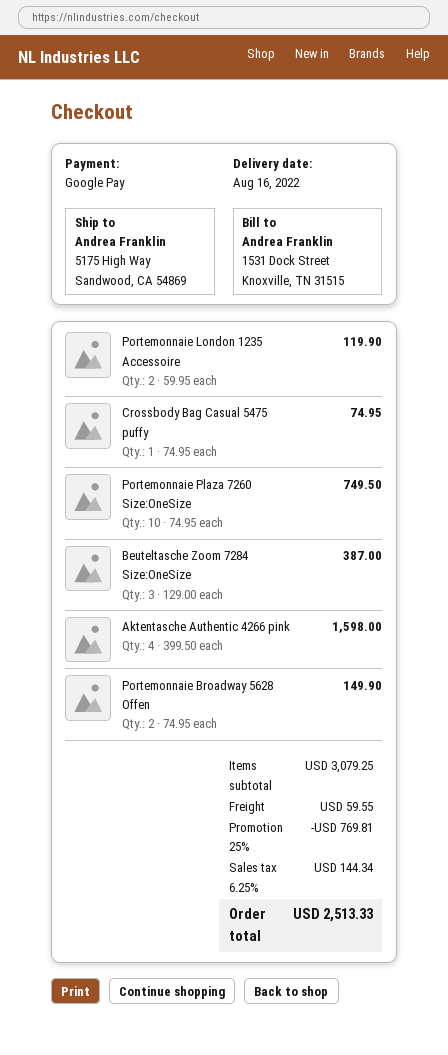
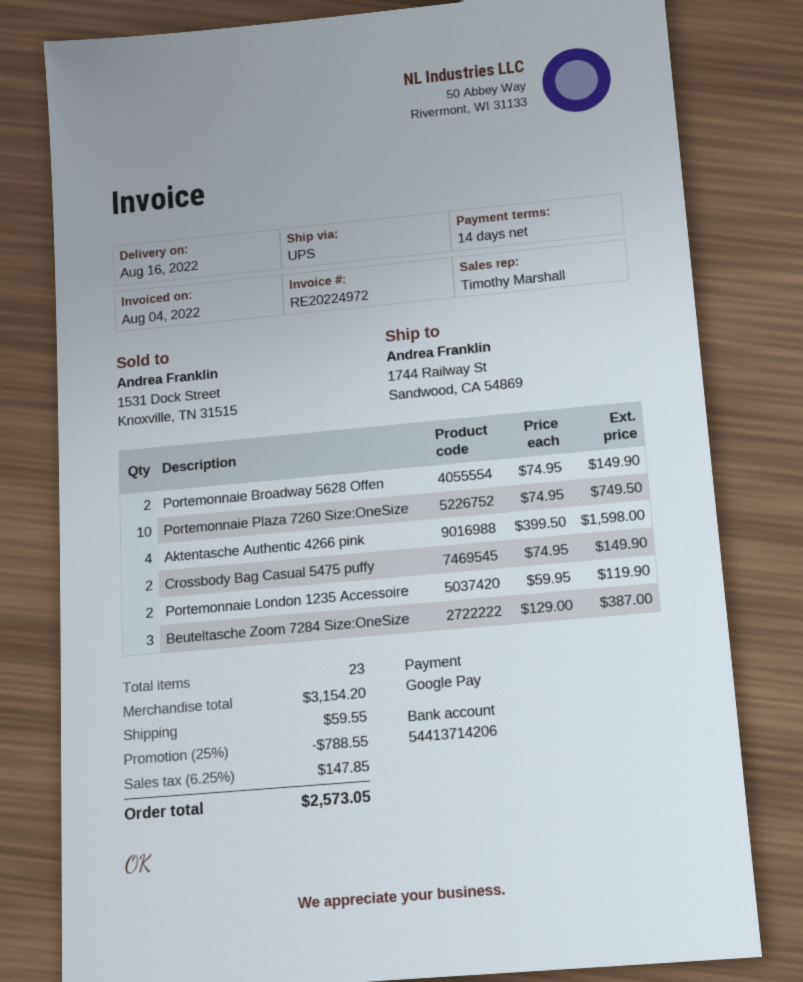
ship to: 5175 High Way, Sandwood, CA 54869 -> 1744 Railway St, Sandwood, CA 54869
Crossbody Bag Casual 5475 puffy: 1 x 74.95 = 74.95 -> 2 x 74.95 = 149.90
subtotal: 3079.25 -> 3154.20
discount: 25% = 769.81 -> 25% = 788.55
tax: 6.25% = 144.34 -> 6.25% = 147.85
total: 2513.33 -> 2573.05

